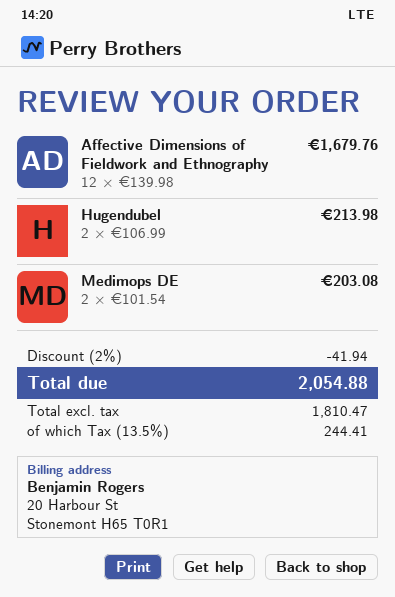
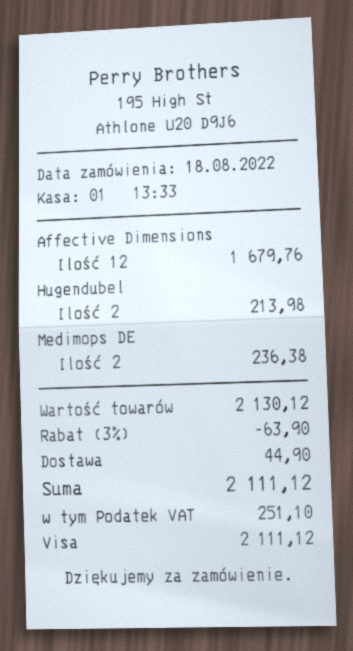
Medimops DE: 2 for 203.08 -> 2 for 236.38
discount: 2% = 41.94 -> 3% = 63.90
shipping: none -> 44.90
tax: 244.41 -> 251.10
total: 2054.88 -> 2111.12

